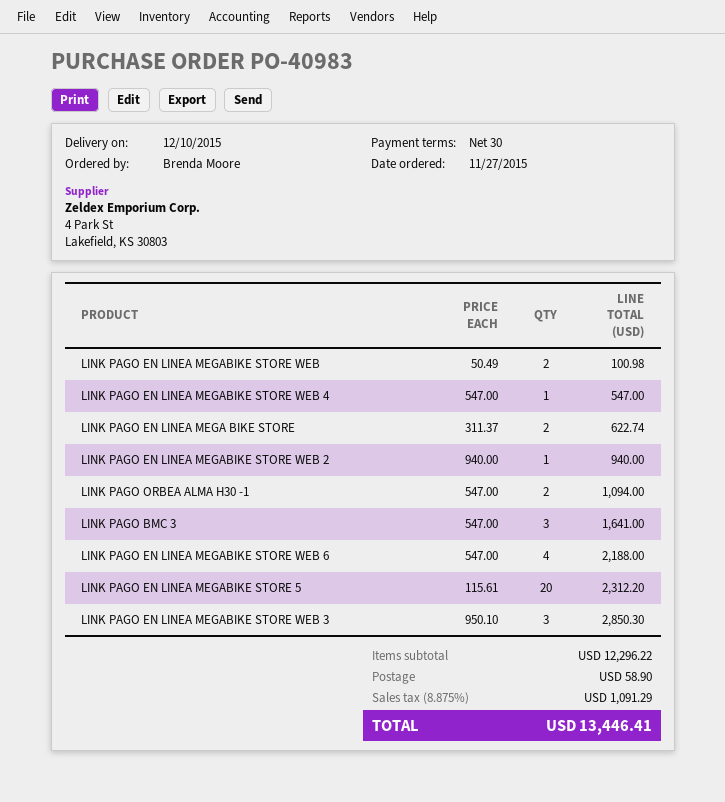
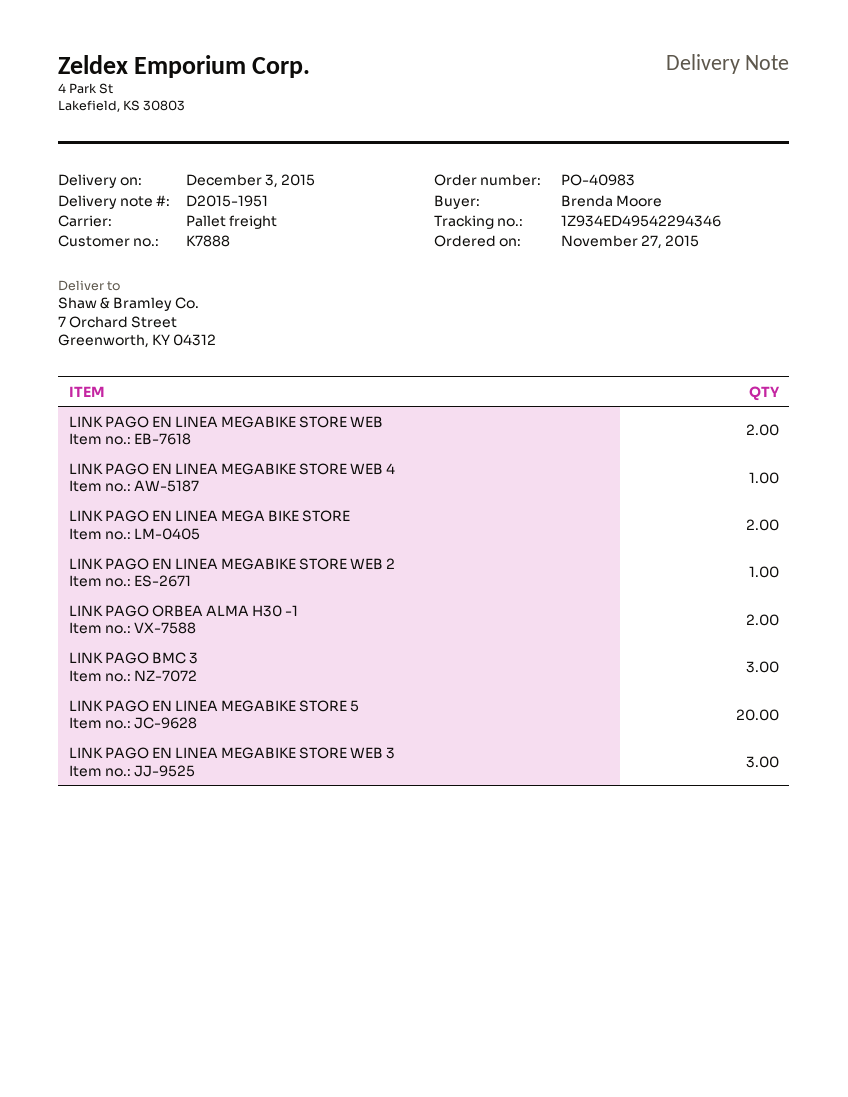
delivery date: 2015-12-10 -> 2015-12-03
LINK PAGO EN LINEA MEGABIKE STORE WEB 6: 4 -> none

